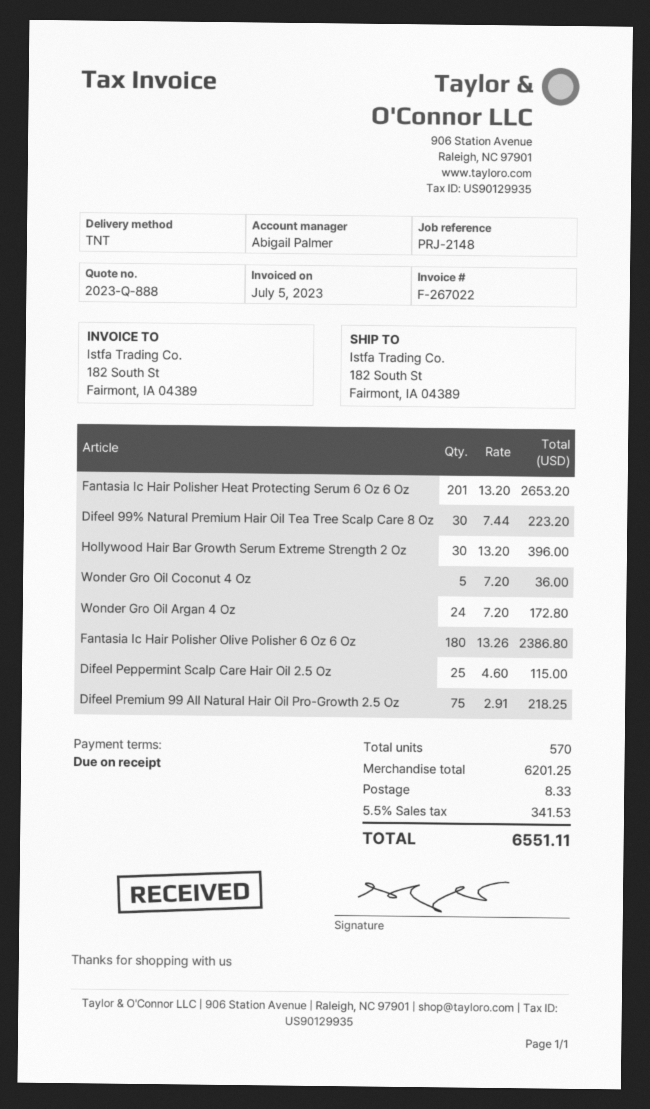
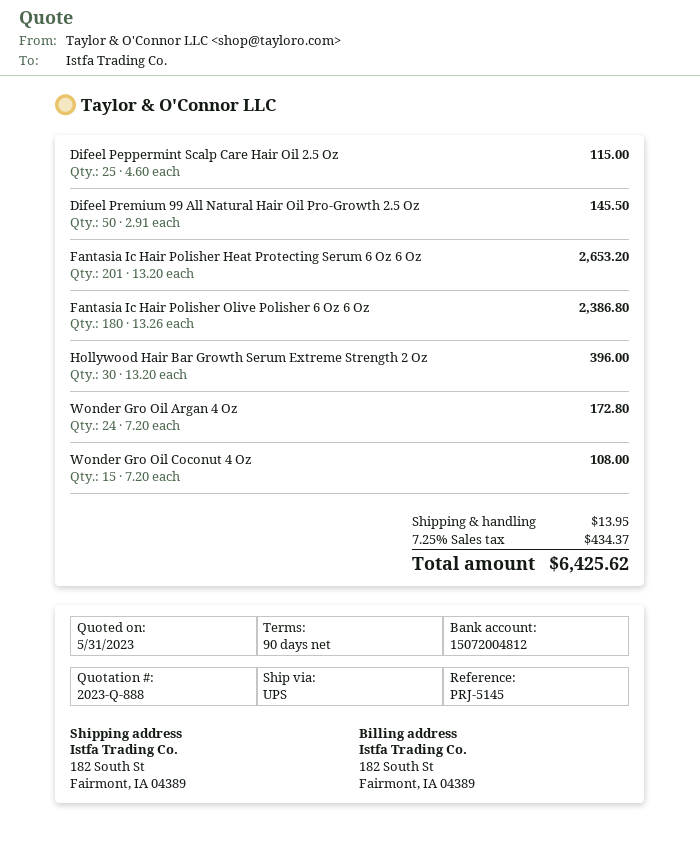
payment terms: on receipt -> 90 days
reference: PRJ-2148 -> PRJ-5145
shipping method: TNT -> UPS
Difeel 99% Natural Premium Hair Oil Tea Tree Scalp Care 8 Oz: 30 x 7.44 = 223.20 -> none
Wonder Gro Oil Coconut 4 Oz: 5 x 7.20 = 36.00 -> 15 x 7.20 = 108.00
Difeel Premium 99 All Natural Hair Oil Pro-Growth 2.5 Oz: 75 x 2.91 = 218.25 -> 50 x 2.91 = 145.50
shipping: 8.33 -> 13.95
tax: 5.5% = 341.53 -> 7.25% = 434.37
total: 6551.11 -> 6425.62

